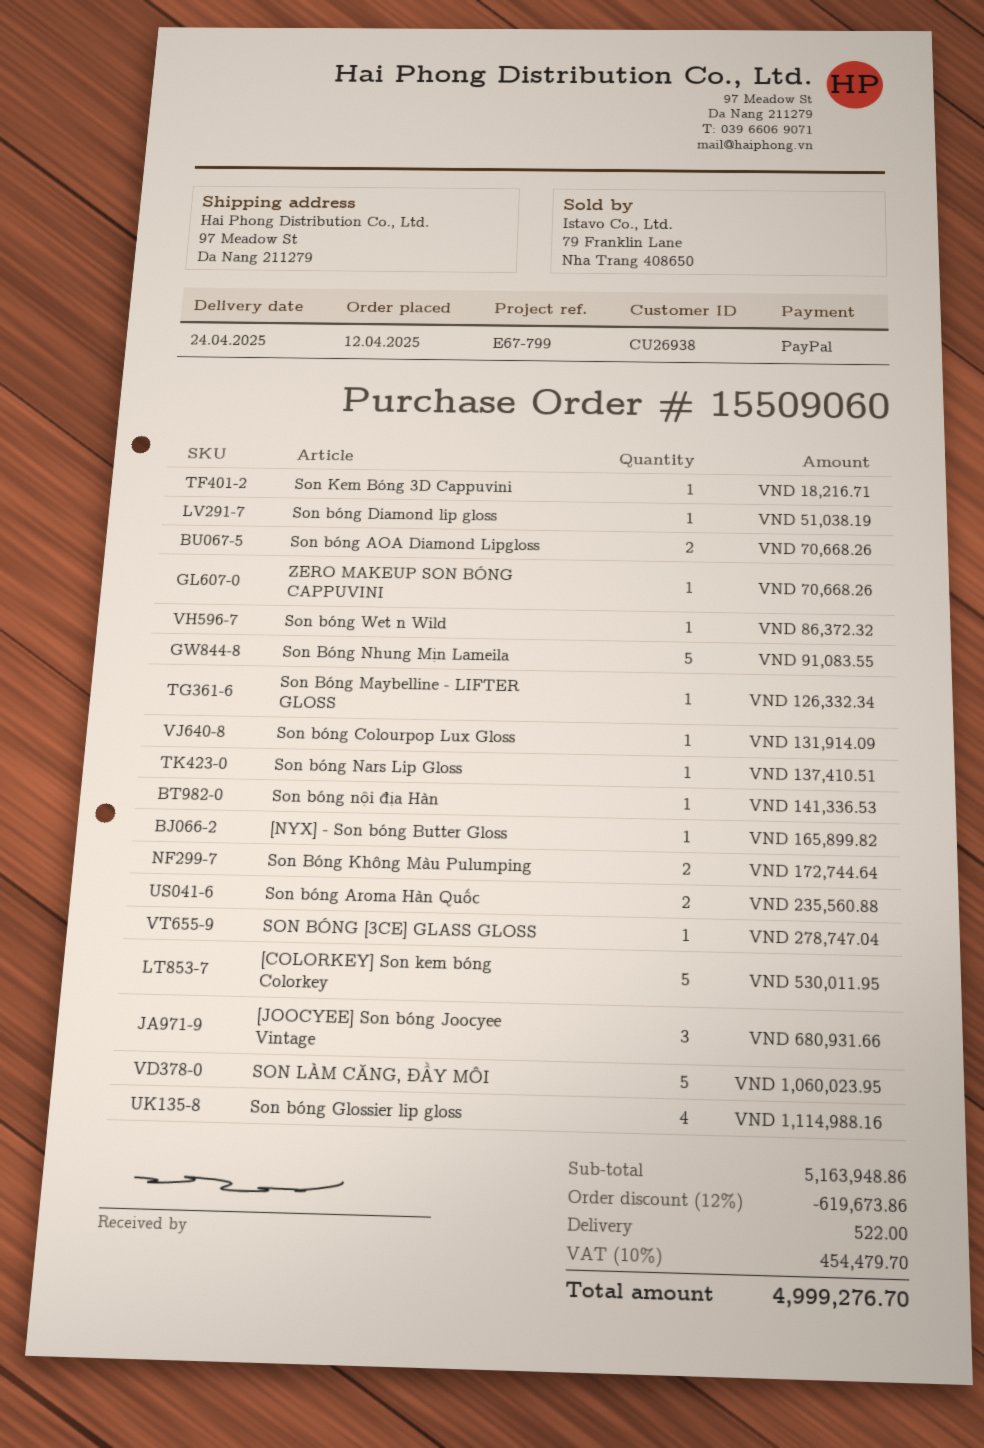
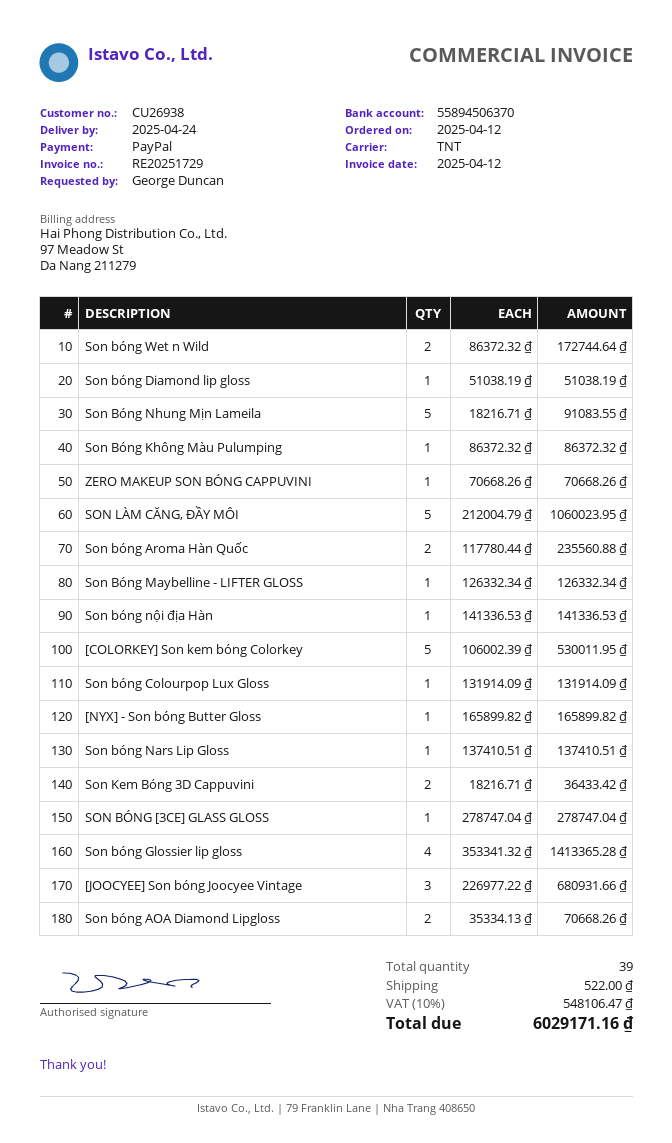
Son Kem Bóng 3D Cappuvini: 1 for 18216.71 -> 2 for 36433.42
Son bóng Wet n Wild: 1 for 86372.32 -> 2 for 172744.64
Son Bóng Không Màu Pulumping: 2 for 172744.64 -> 1 for 86372.32
Son bóng Glossier lip gloss: 4 for 1114988.16 -> 4 for 1413365.28
discount: 12% = 619673.86 -> none
tax: 10% = 454479.70 -> 10% = 548106.47
total: 4999276.70 -> 6029171.16

